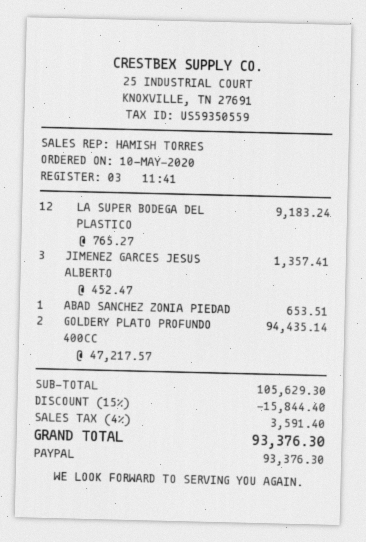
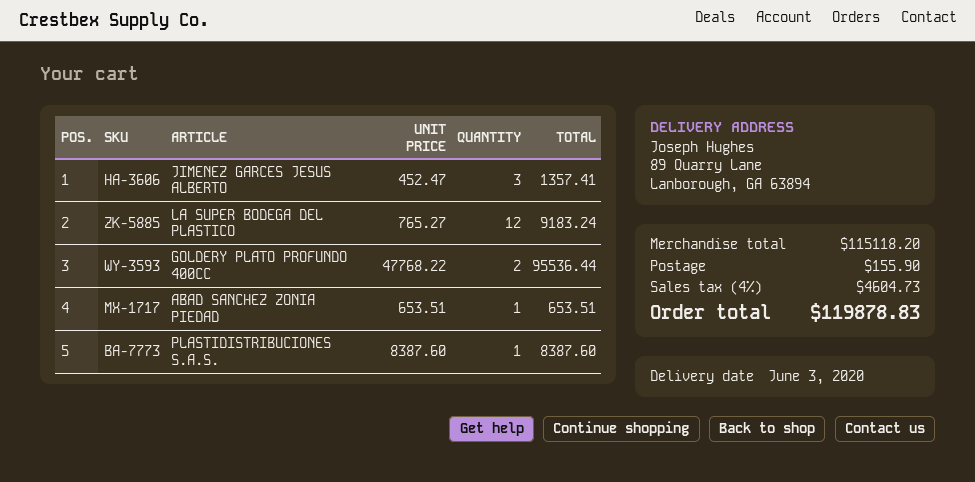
GOLDERY PLATO PROFUNDO 400CC: 2 x 47217.57 = 94435.14 -> 2 x 47768.22 = 95536.44
PLASTIDISTRIBUCIONES S.A.S.: none -> 1 x 8387.60 = 8387.60
subtotal: 105629.30 -> 115118.20
discount: 15% = 15844.40 -> none
shipping: none -> 155.90
tax: 4% = 3591.40 -> 4% = 4604.73
total: 93376.30 -> 119878.83

